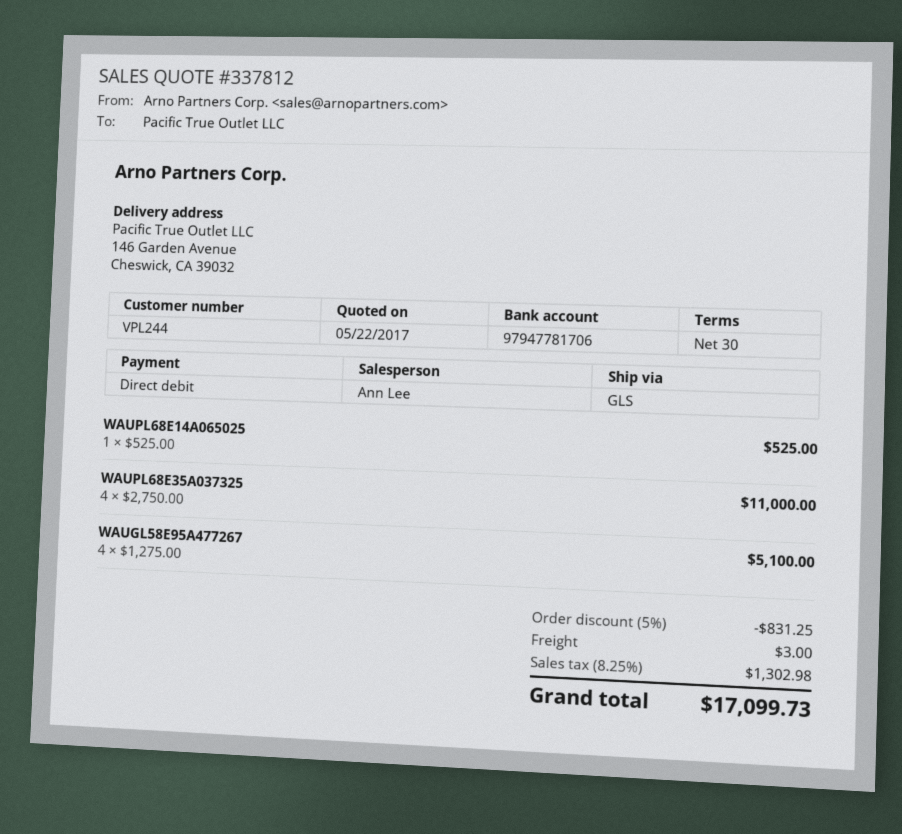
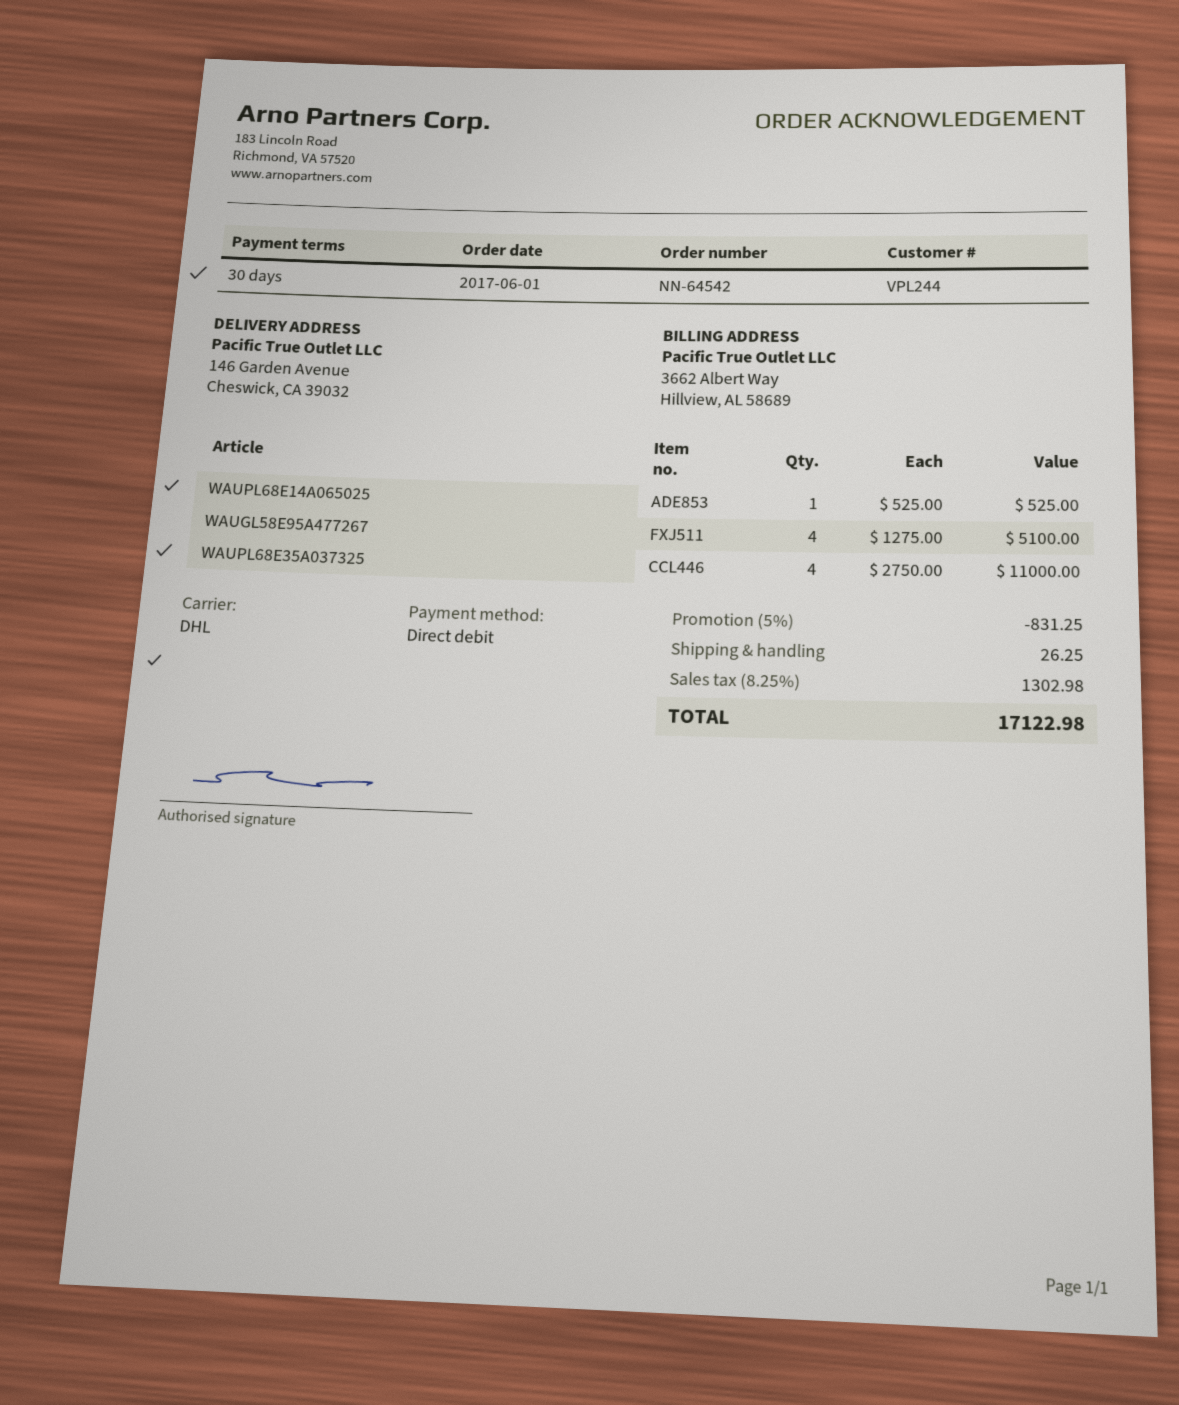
shipping method: GLS -> DHL
shipping: 3.00 -> 26.25
total: 17099.73 -> 17122.98

